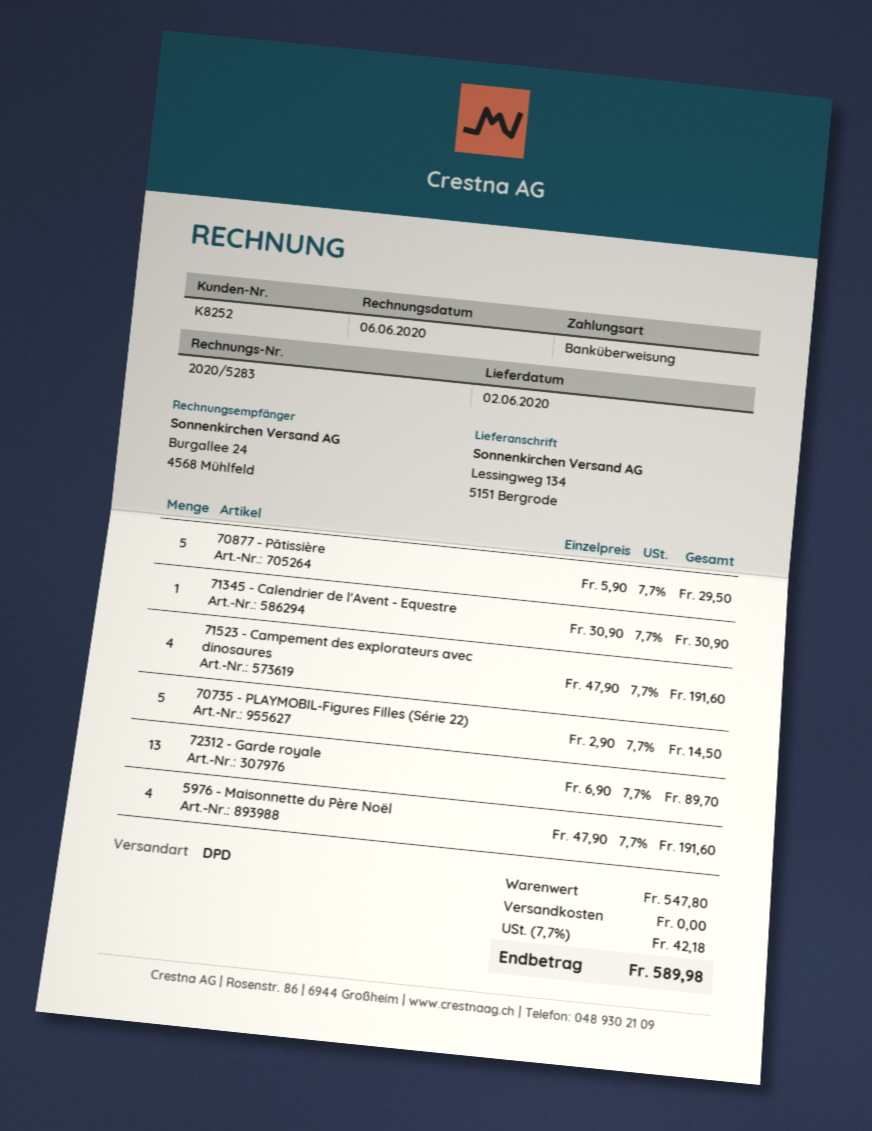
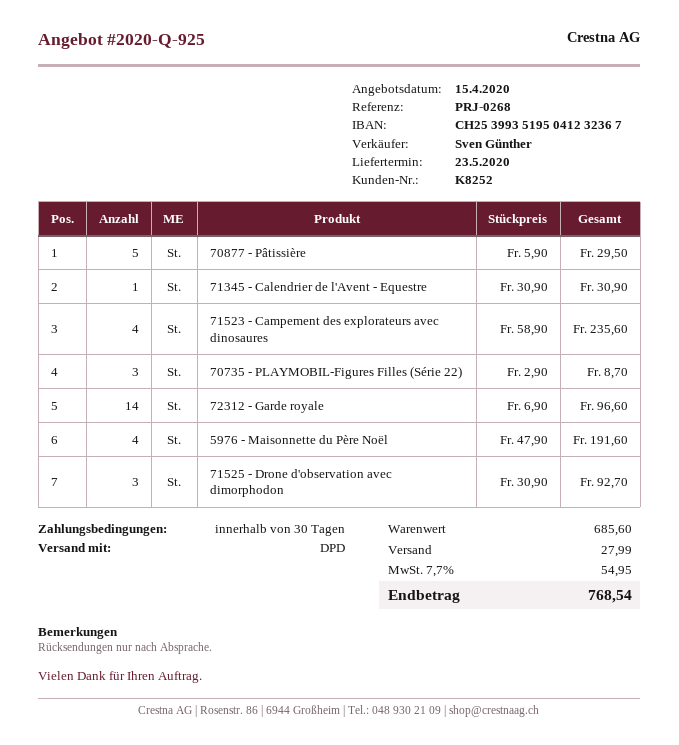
delivery date: 2020-06-02 -> 2020-05-23
71523 - Campement des explorateurs avec dinosaures: 4 x 47.90 = 191.60 -> 4 x 58.90 = 235.60
70735 - PLAYMOBIL-Figures Filles (Série 22): 5 x 2.90 = 14.50 -> 3 x 2.90 = 8.70
72312 - Garde royale: 13 x 6.90 = 89.70 -> 14 x 6.90 = 96.60
71525 - Drone d'observation avec dimorphodon: none -> 3 x 30.90 = 92.70
subtotal: 547.80 -> 685.60
shipping: 0.00 -> 27.99
tax: 7.7% = 42.18 -> 7.7% = 54.95
total: 589.98 -> 768.54

